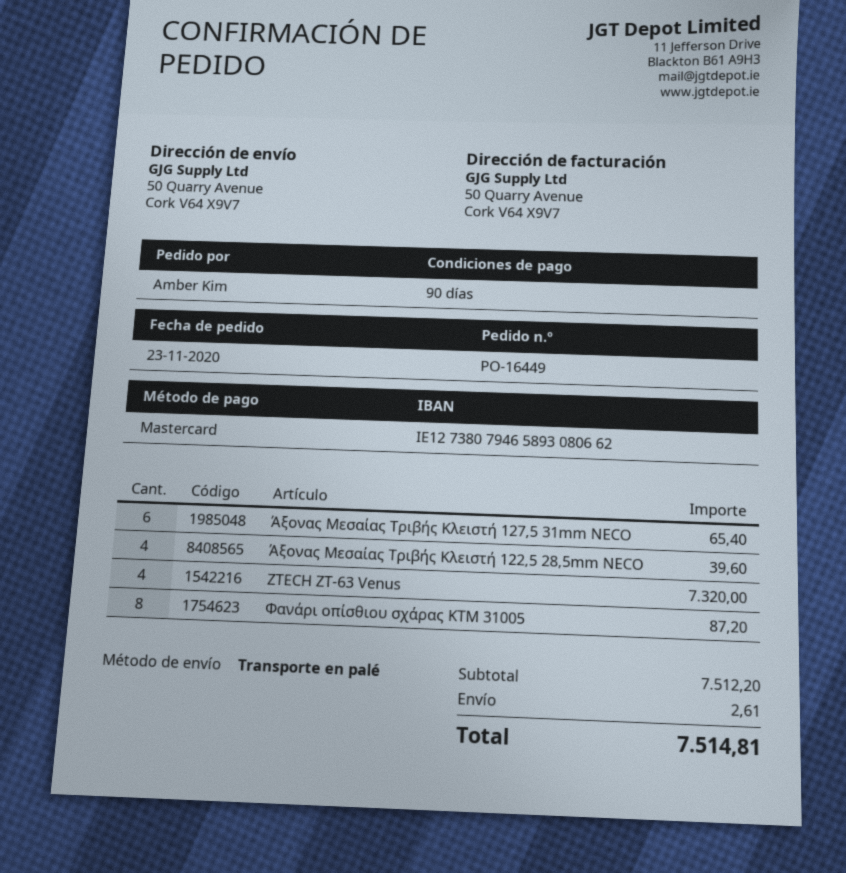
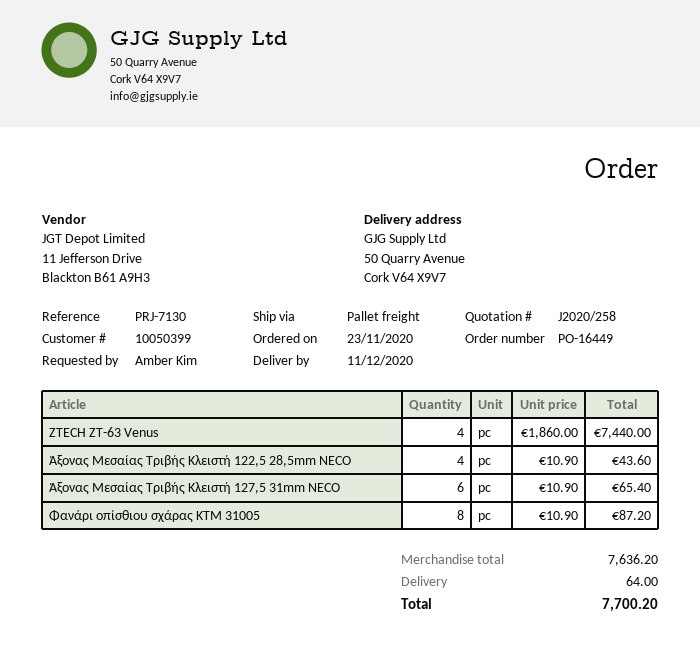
Άξονας Μεσαίας Τριβής Κλειστή 122,5 28,5mm NECO: 4 for 39.60 -> 4 for 43.60
ZTECH ZT-63 Venus: 4 for 7320.00 -> 4 for 7440.00
subtotal: 7512.20 -> 7636.20
shipping: 2.61 -> 64.00
total: 7514.81 -> 7700.20

